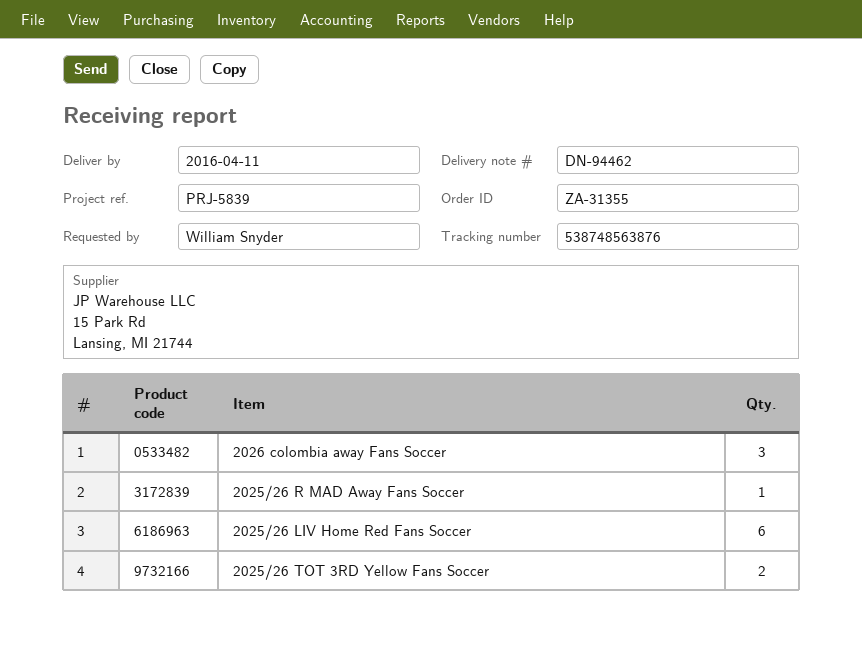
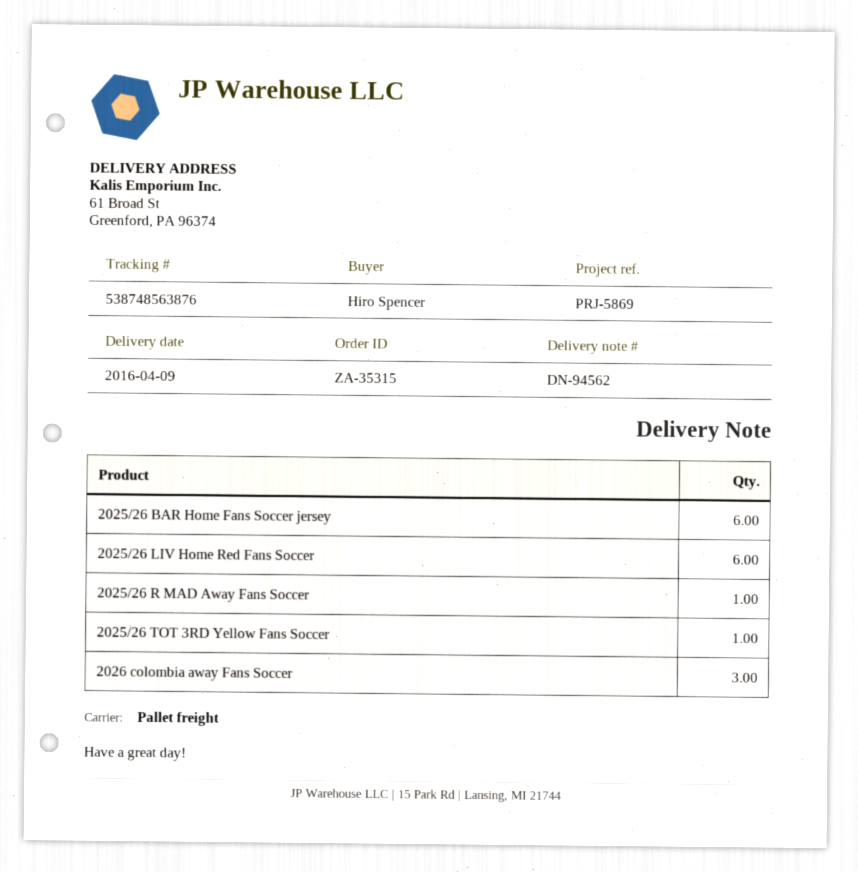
order number: ZA-31355 -> ZA-35315
delivery note number: DN-94462 -> DN-94562
delivery date: 2016-04-11 -> 2016-04-09
reference: PRJ-5839 -> PRJ-5869
ordered by: William Snyder -> Hiro Spencer
2025/26 TOT 3RD Yellow Fans Soccer: 2 -> 1
2025/26 BAR Home Fans Soccer jersey: none -> 6

